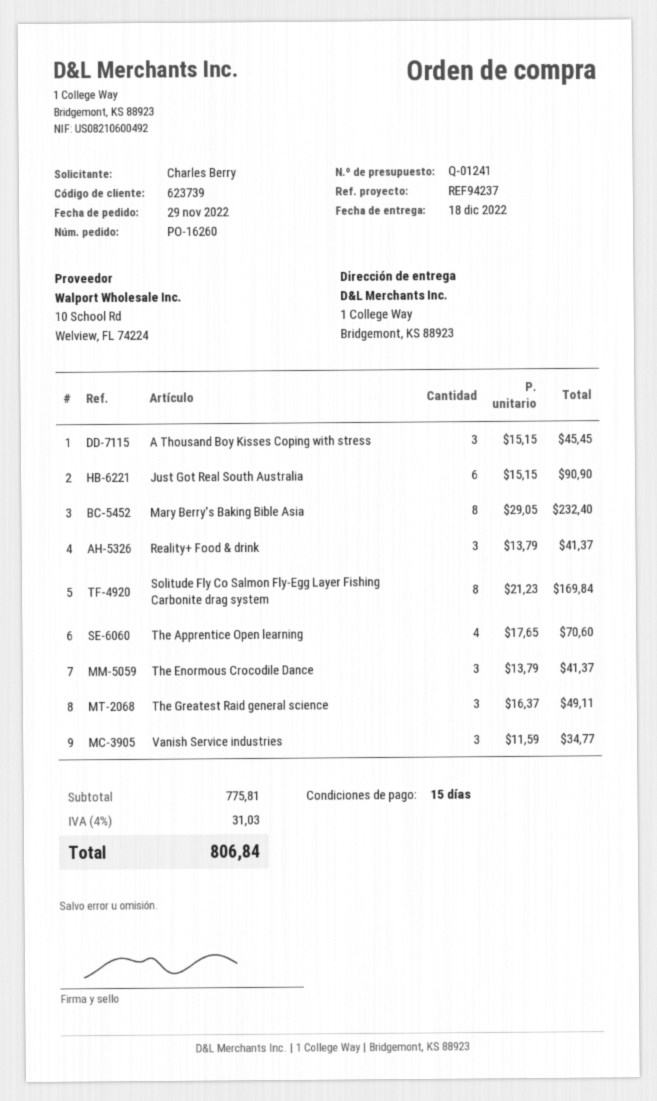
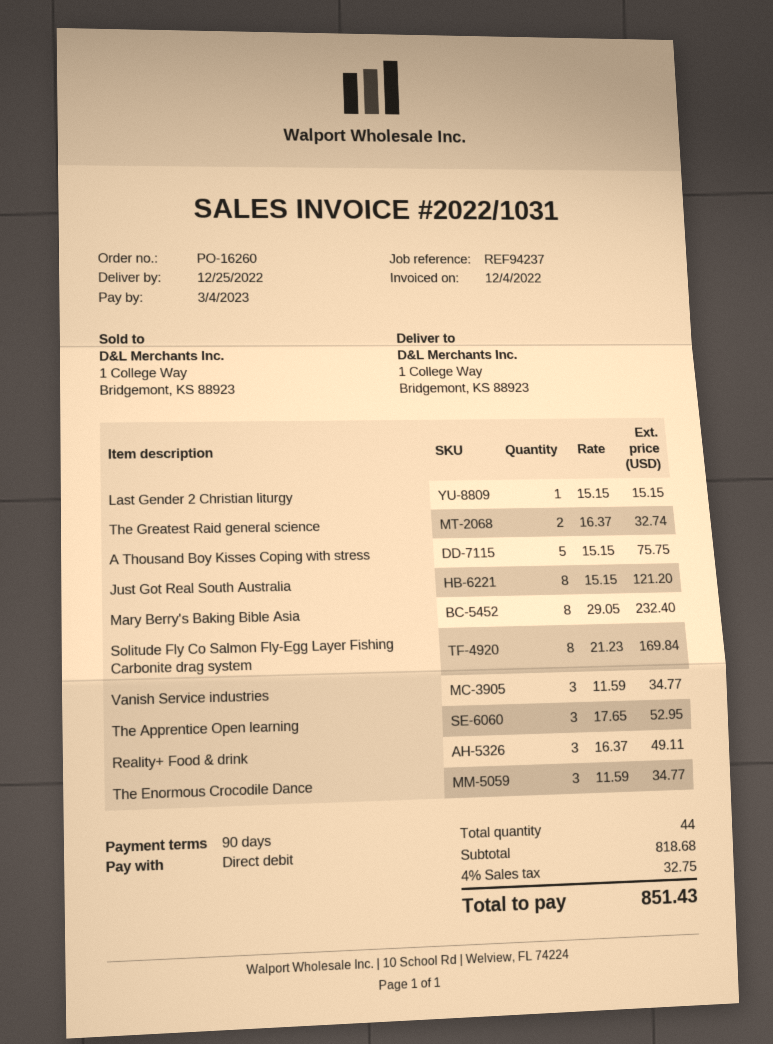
delivery date: 2022-12-18 -> 2022-12-25
payment terms: 15 days -> 90 days
A Thousand Boy Kisses Coping with stress: 3 x 15.15 = 45.45 -> 5 x 15.15 = 75.75
Just Got Real South Australia: 6 x 15.15 = 90.90 -> 8 x 15.15 = 121.20
Reality+ Food & drink: 3 x 13.79 = 41.37 -> 3 x 16.37 = 49.11
The Apprentice Open learning: 4 x 17.65 = 70.60 -> 3 x 17.65 = 52.95
The Enormous Crocodile Dance: 3 x 13.79 = 41.37 -> 3 x 11.59 = 34.77
The Greatest Raid general science: 3 x 16.37 = 49.11 -> 2 x 16.37 = 32.74
Last Gender 2 Christian liturgy: none -> 1 x 15.15 = 15.15
subtotal: 775.81 -> 818.68
tax: 4% = 31.03 -> 4% = 32.75
total: 806.84 -> 851.43

